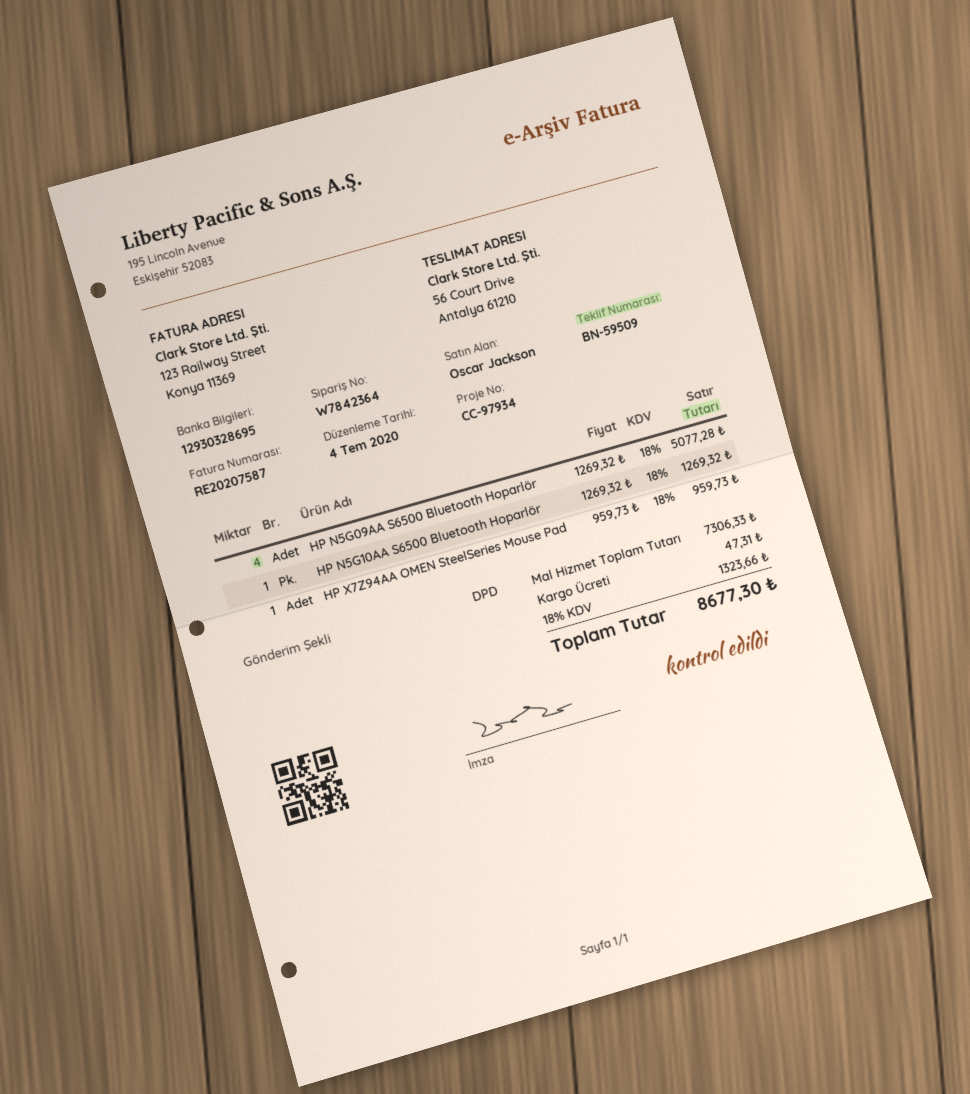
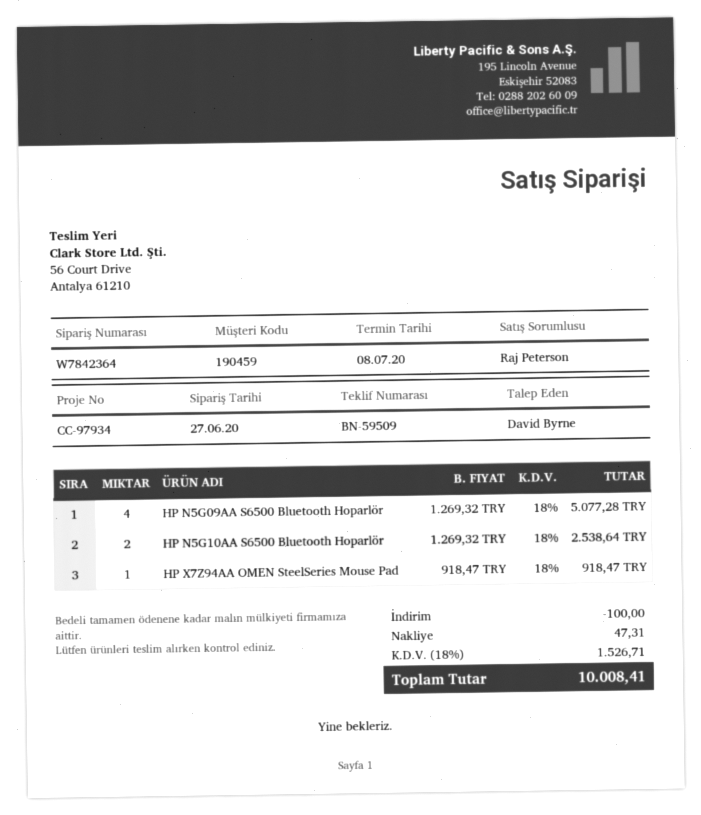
ordered by: Oscar Jackson -> David Byrne
HP N5G10AA S6500 Bluetooth Hoparlör: 1 x 1269.32 = 1269.32 -> 2 x 1269.32 = 2538.64
HP X7Z94AA OMEN SteelSeries Mouse Pad: 1 x 959.73 = 959.73 -> 1 x 918.47 = 918.47
discount: none -> 100.00
tax: 18% = 1323.66 -> 18% = 1526.71
total: 8677.30 -> 10008.41

